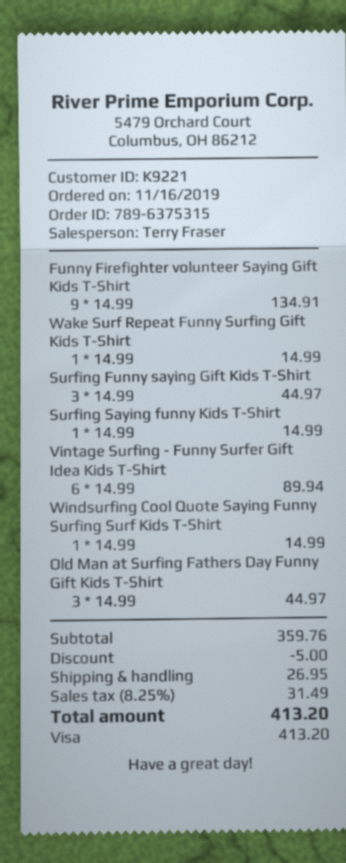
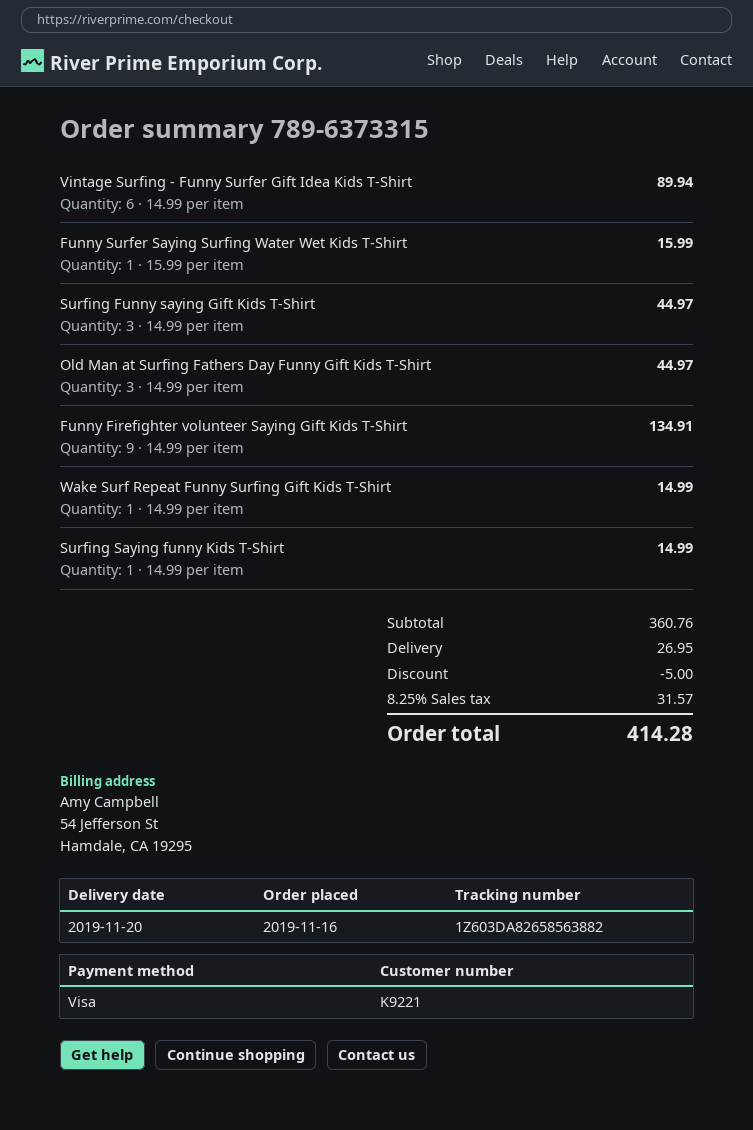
order number: 789-6375315 -> 789-6373315
Windsurfing Cool Quote Saying Funny Surfing Surf Kids T-Shirt: 1 x 14.99 = 14.99 -> none
Funny Surfer Saying Surfing Water Wet Kids T-Shirt: none -> 1 x 15.99 = 15.99
subtotal: 359.76 -> 360.76
tax: 8.25% = 31.49 -> 8.25% = 31.57
total: 413.20 -> 414.28

